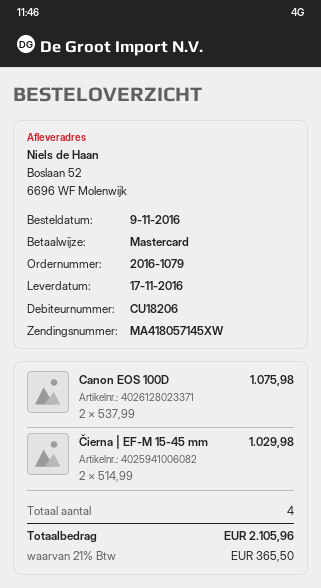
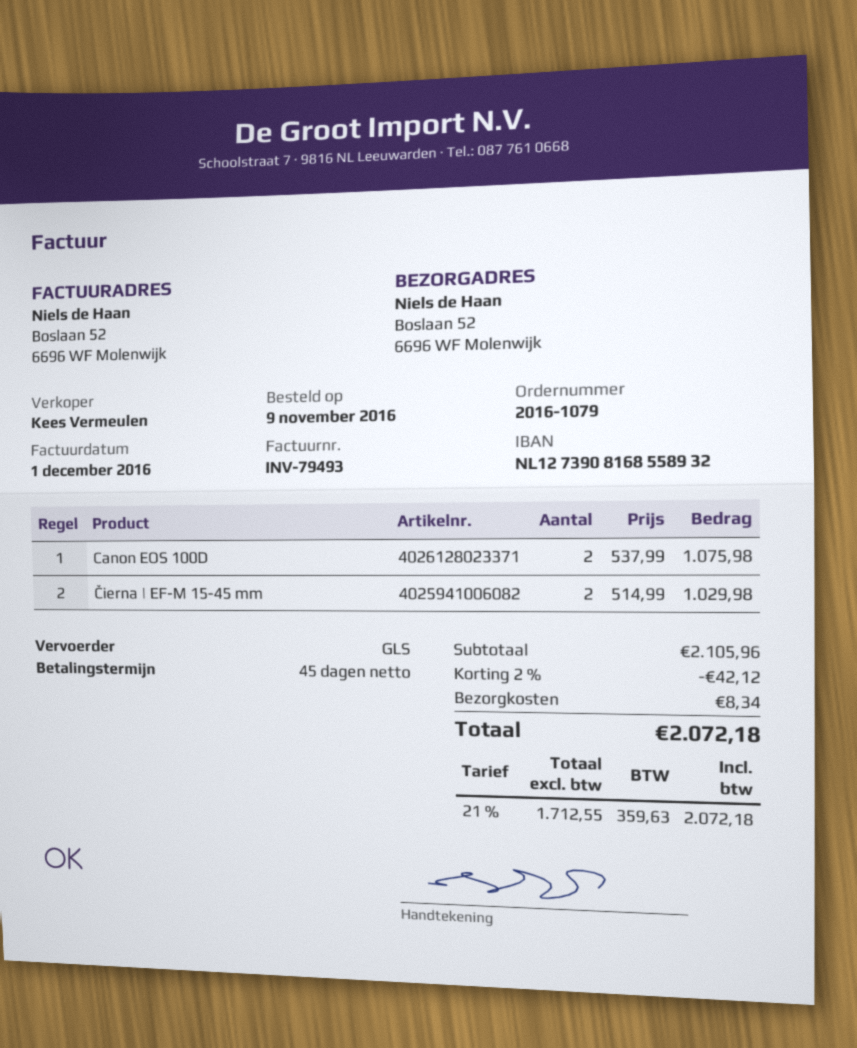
discount: none -> 2% = 42.12
shipping: none -> 8.34
tax: 21% = 365.50 -> 21% = 359.63
total: 2105.96 -> 2072.18

